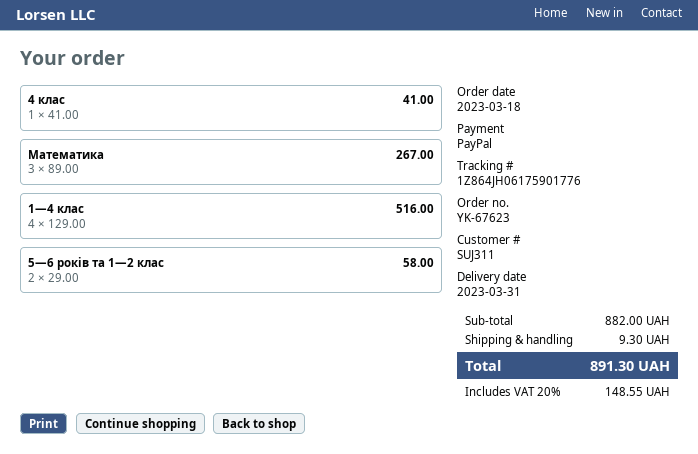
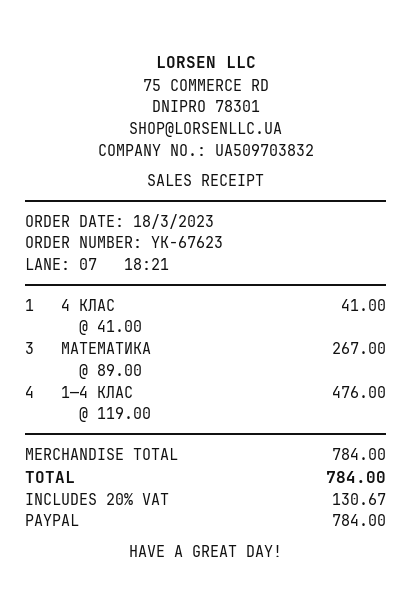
1—4 клас: 4 x 129.00 = 516.00 -> 4 x 119.00 = 476.00
5—6 років та 1—2 клас: 2 x 29.00 = 58.00 -> none
subtotal: 882.00 -> 784.00
shipping: 9.30 -> none
tax: 20% = 148.55 -> 20% = 130.67
total: 891.30 -> 784.00

